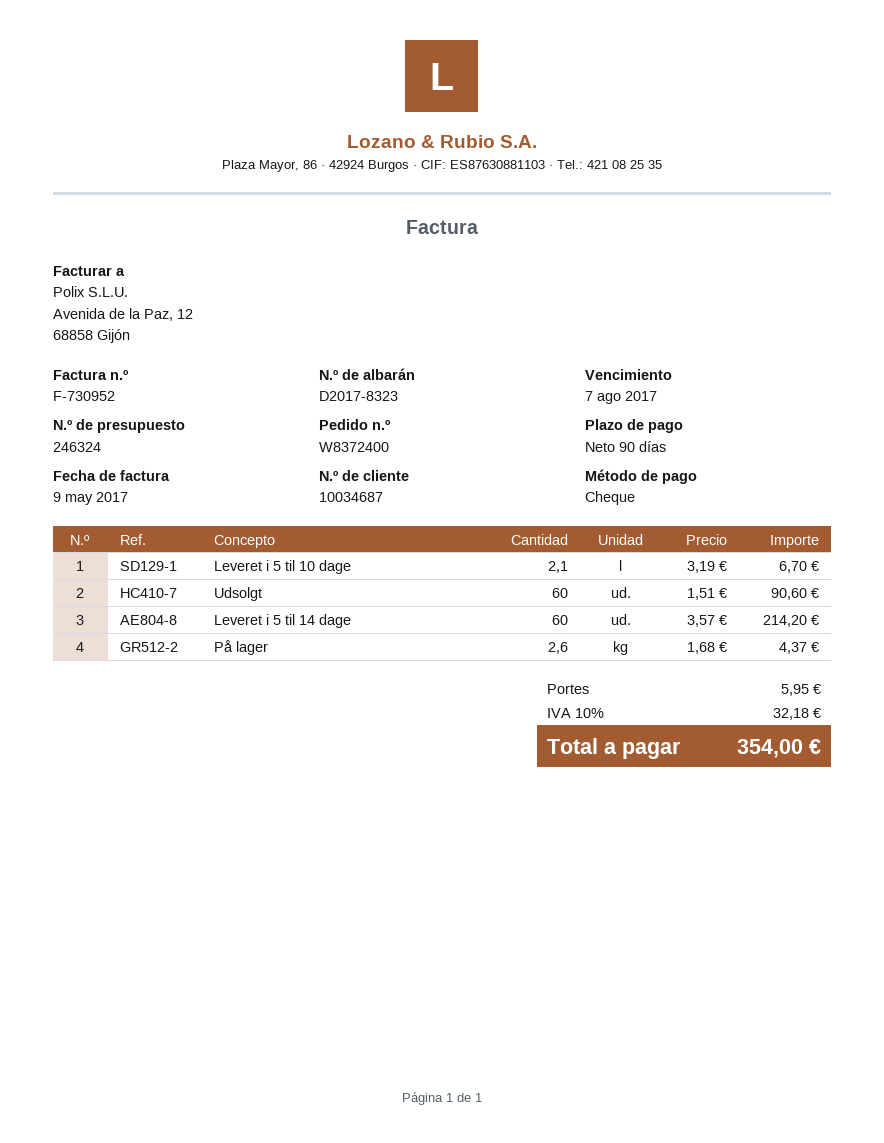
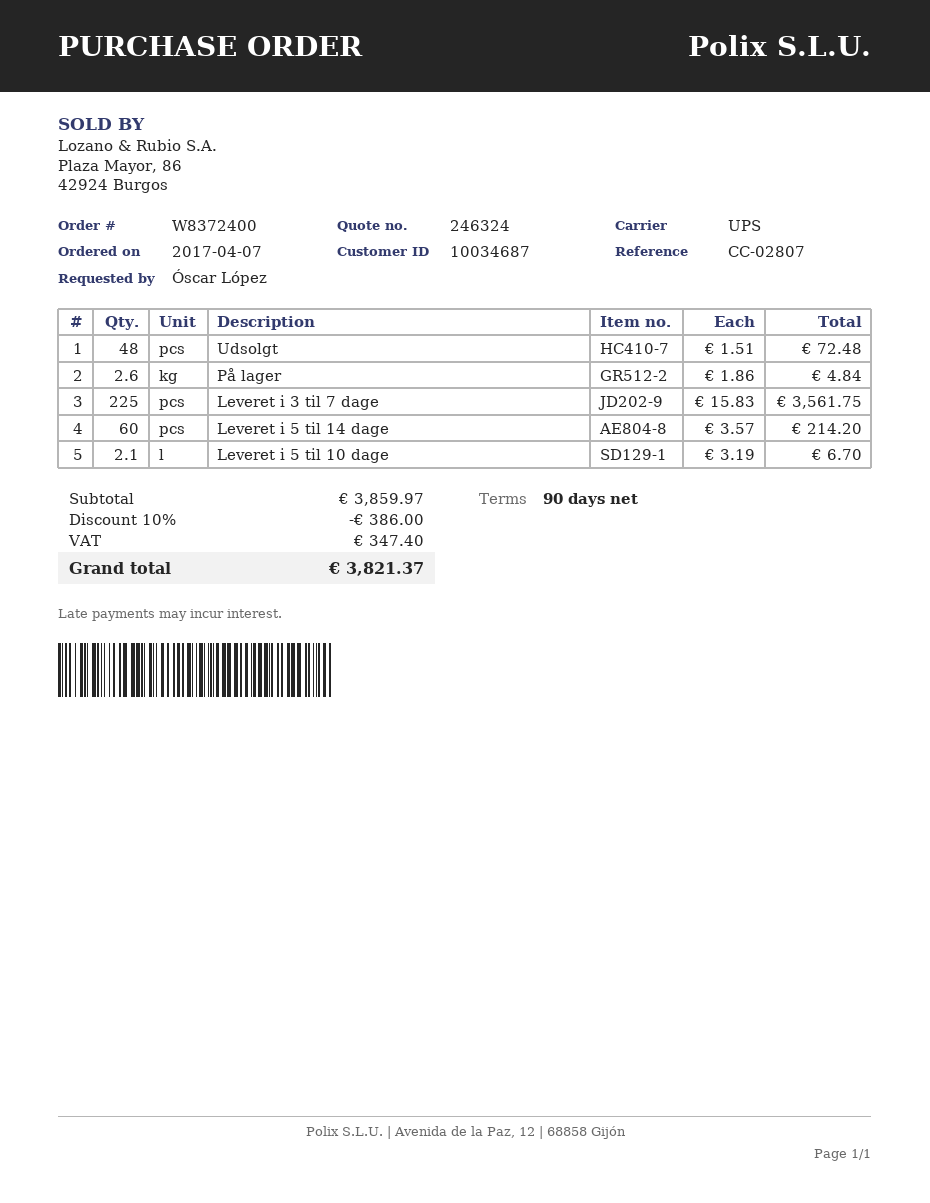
Udsolgt: 60 x 1.51 = 90.60 -> 48 x 1.51 = 72.48
På lager: 2.6 x 1.68 = 4.37 -> 2.6 x 1.86 = 4.84
Leveret i 3 til 7 dage: none -> 225 x 15.83 = 3561.75
discount: none -> 10% = 386.00
shipping: 5.95 -> none
tax: 32.18 -> 347.40
total: 354.00 -> 3821.37

